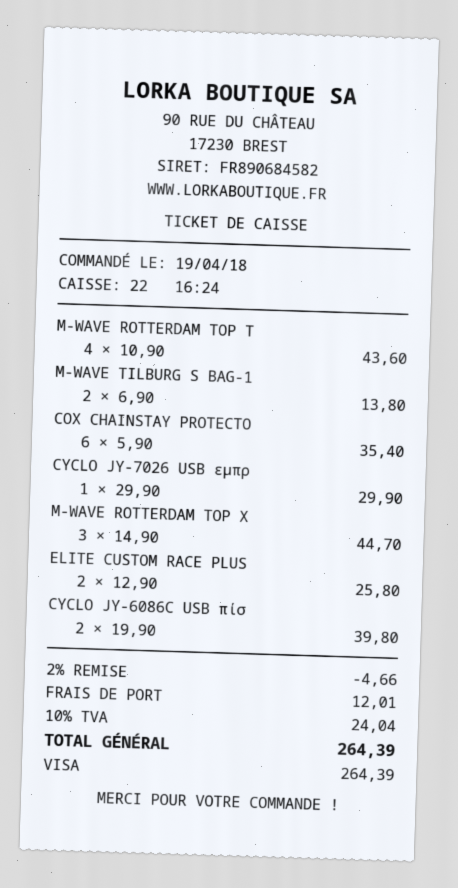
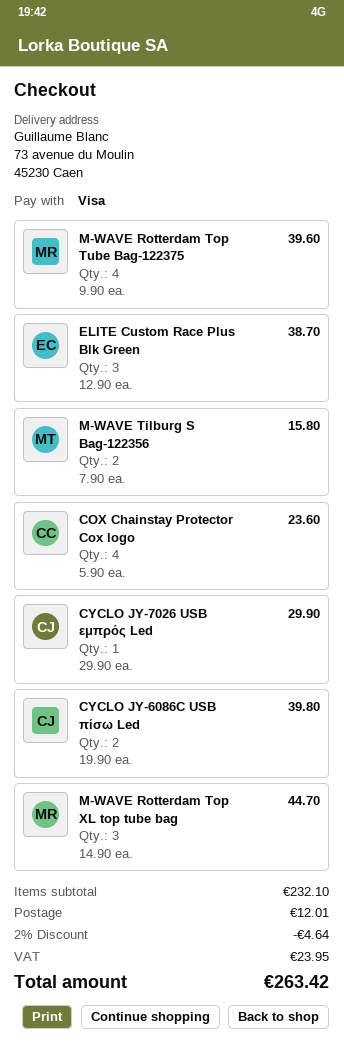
M-WAVE ROTTERDAM TOP T: 4 x 10.90 = 43.60 -> 4 x 9.90 = 39.60
M-WAVE TILBURG S BAG-1: 2 x 6.90 = 13.80 -> 2 x 7.90 = 15.80
COX CHAINSTAY PROTECTO: 6 x 5.90 = 35.40 -> 4 x 5.90 = 23.60
ELITE CUSTOM RACE PLUS: 2 x 12.90 = 25.80 -> 3 x 12.90 = 38.70
discount: 2% = 4.66 -> 2% = 4.64
tax: 24.04 -> 23.95
total: 264.39 -> 263.42

